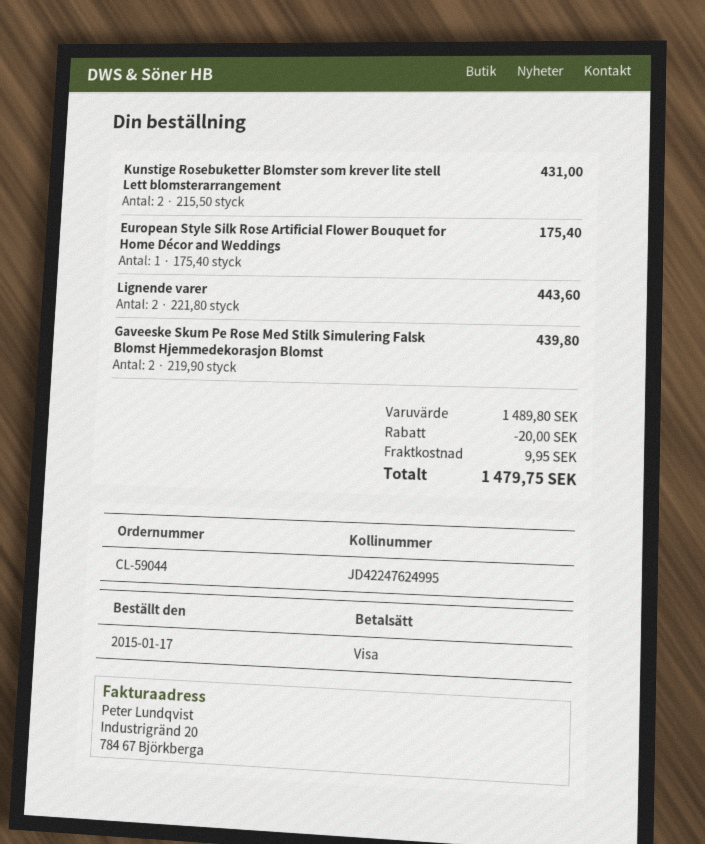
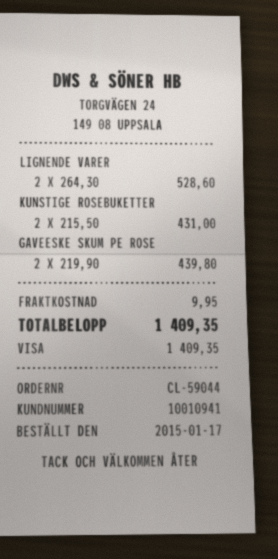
European Style Silk Rose Artificial Flower Bouquet for Home Décor and Weddings: 1 x 175.40 = 175.40 -> none
Lignende varer: 2 x 221.80 = 443.60 -> 2 x 264.30 = 528.60
discount: 20.00 -> none
total: 1479.75 -> 1409.35

